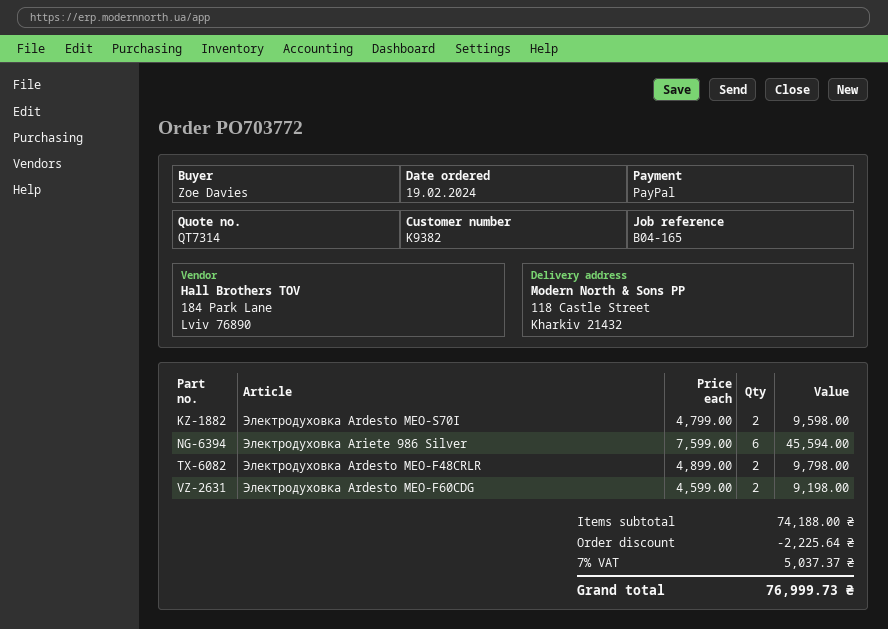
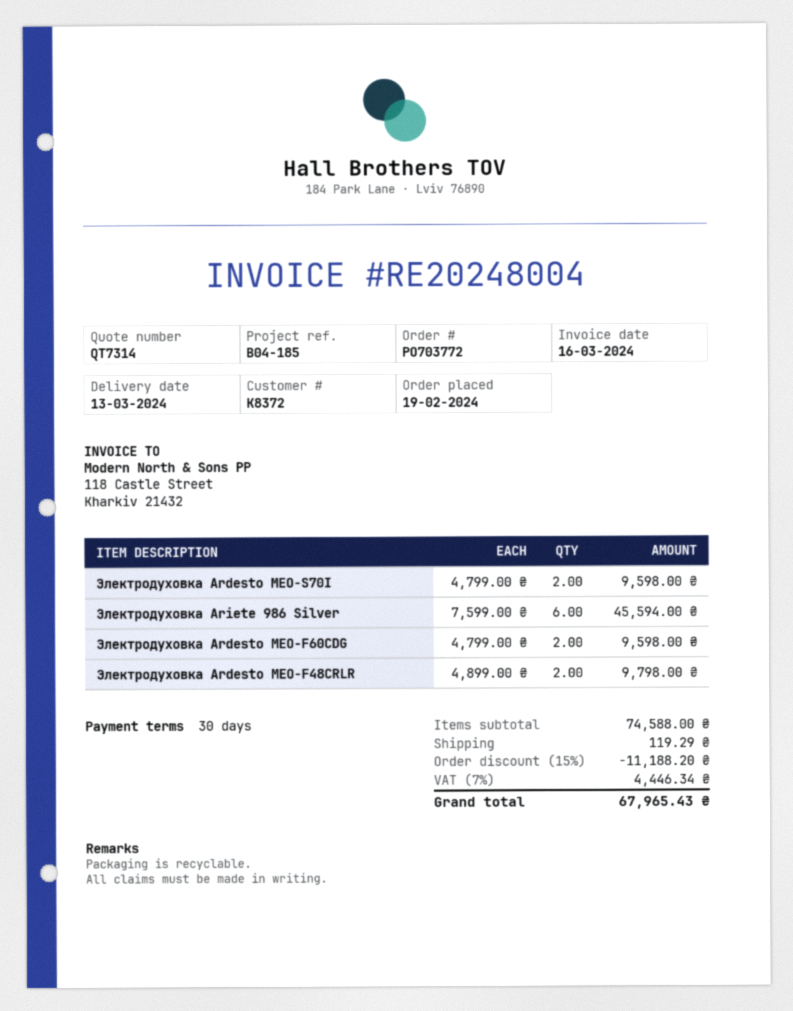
customer number: K9382 -> K8372
reference: B04-165 -> B04-185
Электродуховка Ardesto MEO-F60CDG: 2 x 4599.00 = 9198.00 -> 2 x 4799.00 = 9598.00
subtotal: 74188.00 -> 74588.00
discount: 2225.64 -> 11188.20
shipping: none -> 119.29
tax: 7% = 5037.37 -> 7% = 4446.34
total: 76999.73 -> 67965.43

